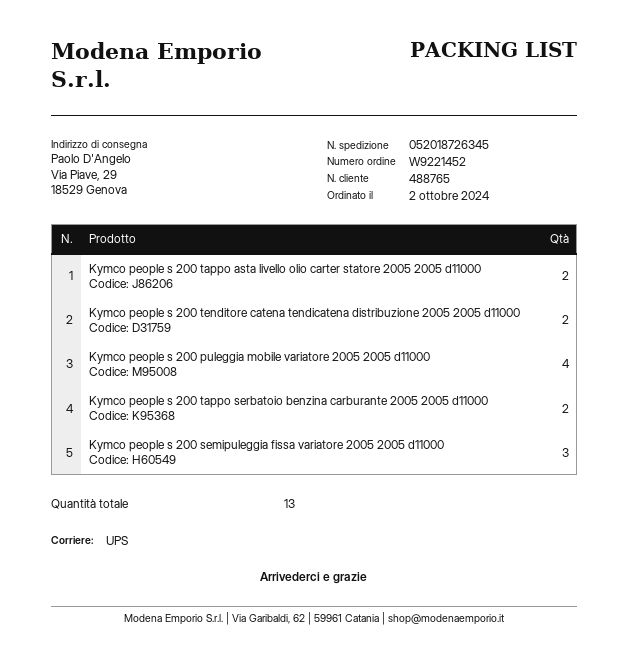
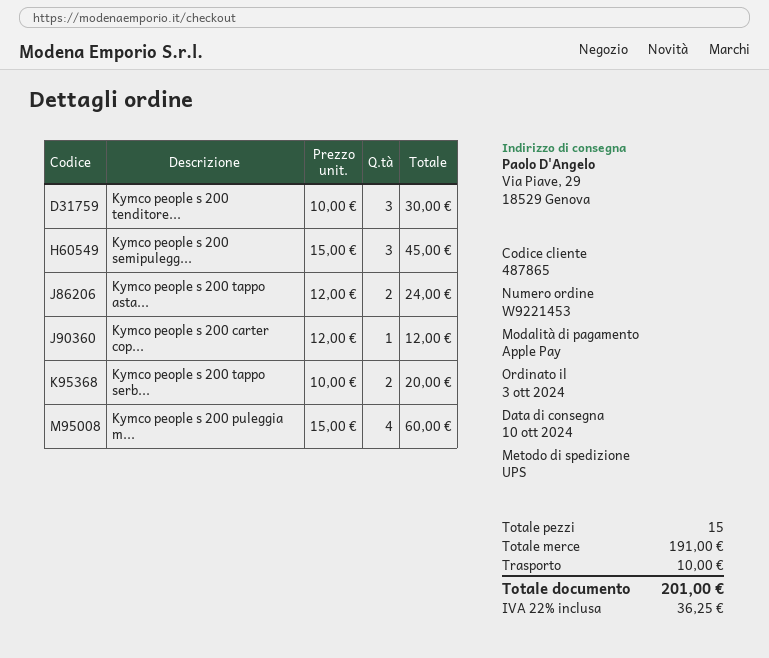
order number: W9221452 -> W9221453
order date: 2024-10-02 -> 2024-10-03
customer number: 488765 -> 487865
Kymco people s 200 tenditore catena tendicatena distribuzione 2005 2005 d11000: 2 -> 3
Kymco people s 200 carter cop...: none -> 1
total quantity: 13 -> 15

